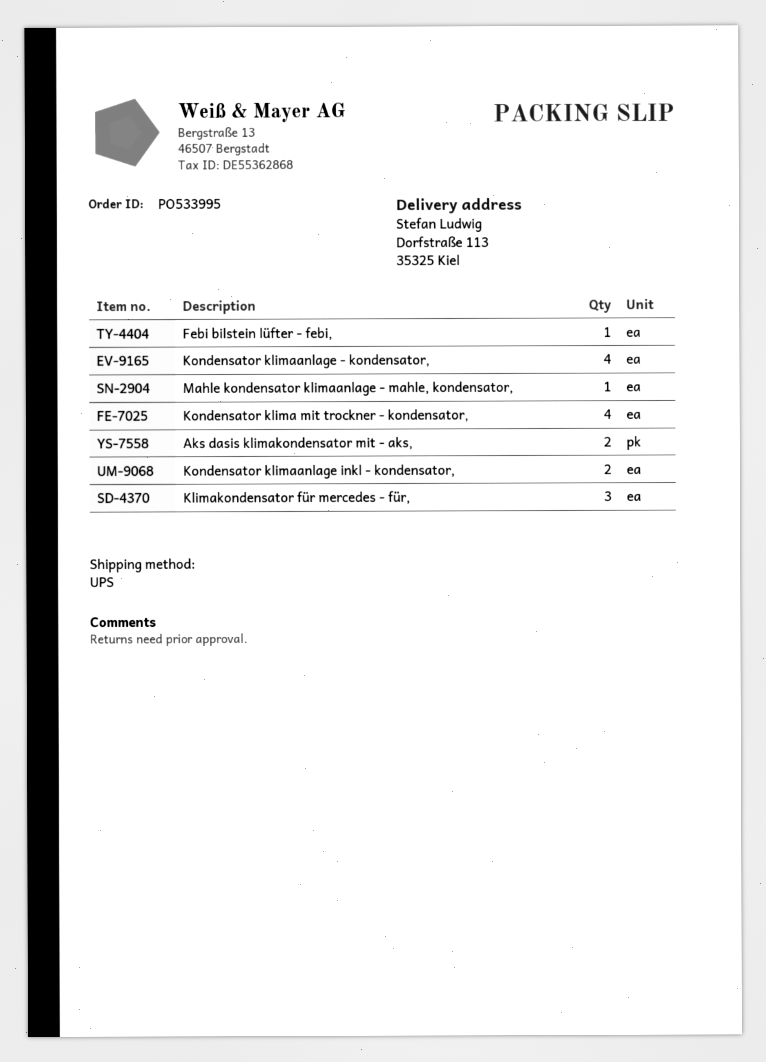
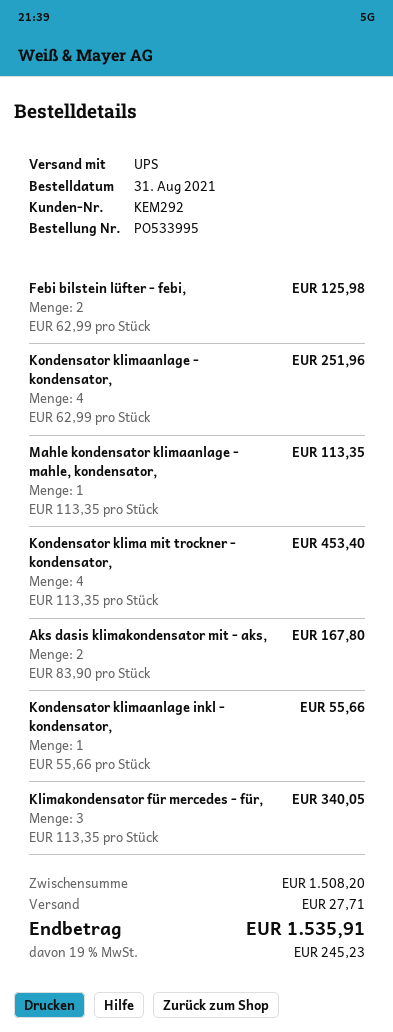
Febi bilstein lüfter - febi,: 1 -> 2
Kondensator klimaanlage inkl - kondensator,: 2 -> 1

